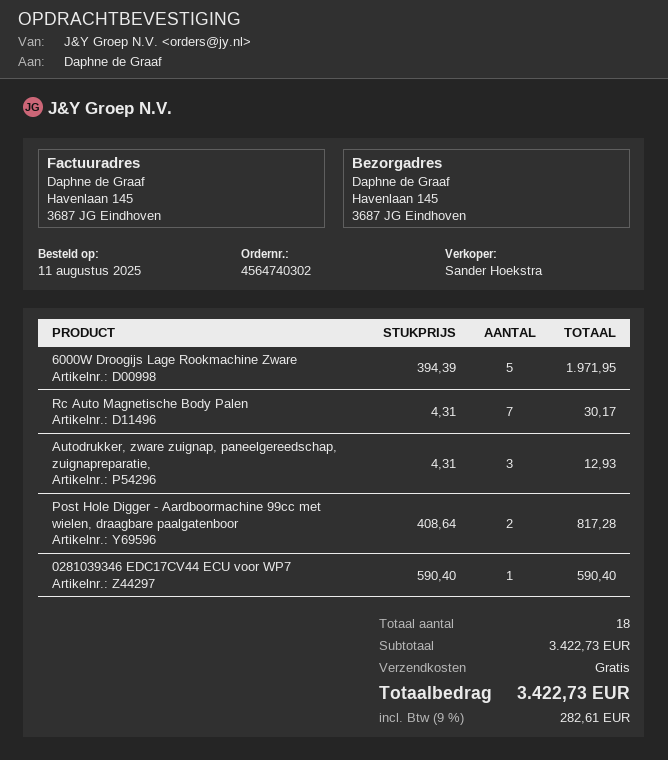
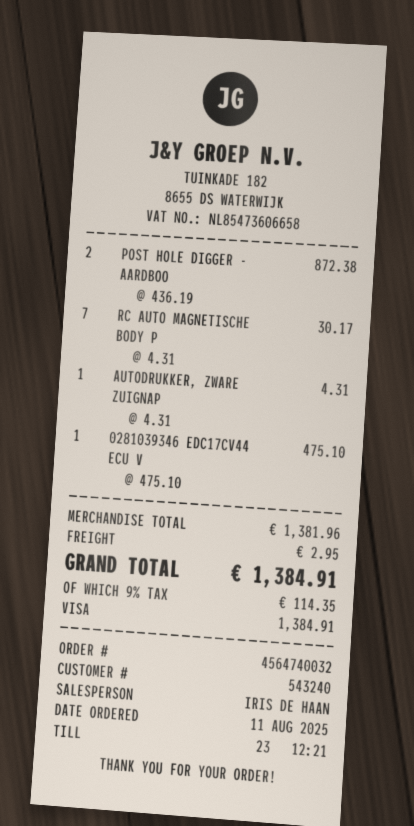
order number: 4564740302 -> 4564740032
sales rep: Sander Hoekstra -> IRIS DE HAAN
6000W Droogijs Lage Rookmachine Zware: 5 x 394.39 = 1971.95 -> none
Autodrukker, zware zuignap, paneelgereedschap, zuignapreparatie,: 3 x 4.31 = 12.93 -> 1 x 4.31 = 4.31
Post Hole Digger - Aardboormachine 99cc met wielen, draagbare paalgatenboor: 2 x 408.64 = 817.28 -> 2 x 436.19 = 872.38
0281039346 EDC17CV44 ECU voor WP7: 1 x 590.40 = 590.40 -> 1 x 475.10 = 475.10
subtotal: 3422.73 -> 1381.96
shipping: 0.00 -> 2.95
tax: 9% = 282.61 -> 9% = 114.35
total: 3422.73 -> 1384.91

